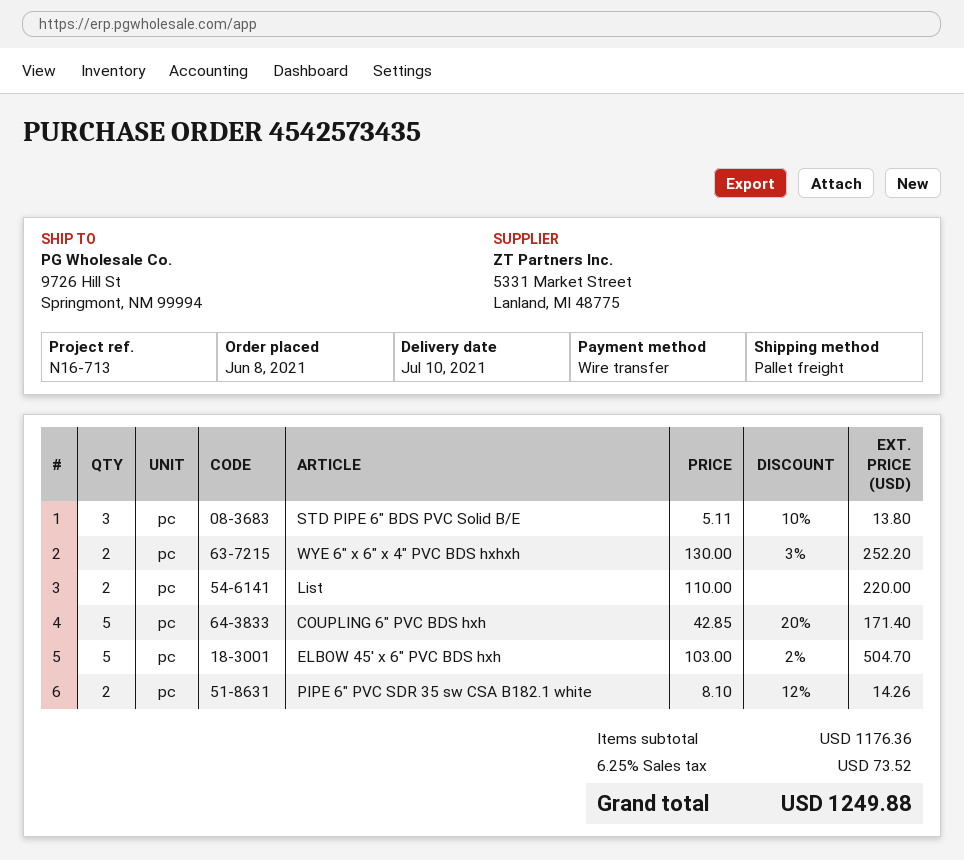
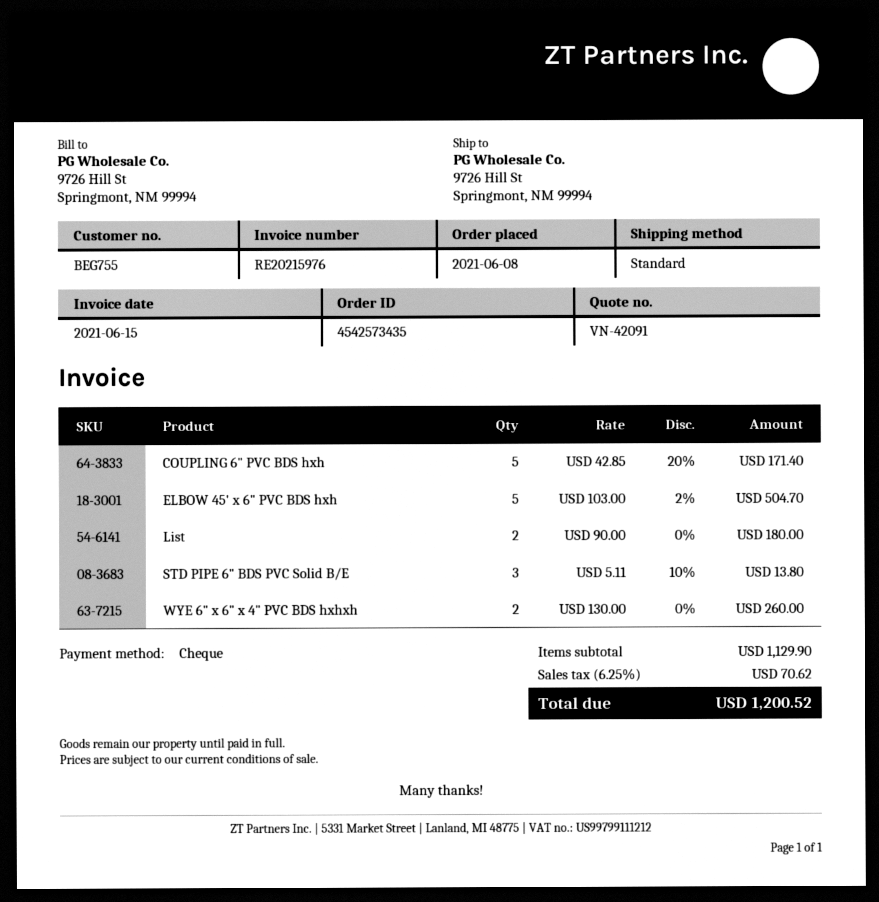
payment method: bank transfer -> cheque
shipping method: pallet freight -> standard
WYE 6" x 6" x 4" PVC BDS hxhxh: 2 x 130.00 - 3% = 252.20 -> 2 x 130.00 = 260.00
List: 2 x 110.00 = 220.00 -> 2 x 90.00 = 180.00
PIPE 6" PVC SDR 35 sw CSA B182.1 white: 2 x 8.10 - 12% = 14.26 -> none
subtotal: 1176.36 -> 1129.90
tax: 6.25% = 73.52 -> 6.25% = 70.62
total: 1249.88 -> 1200.52

